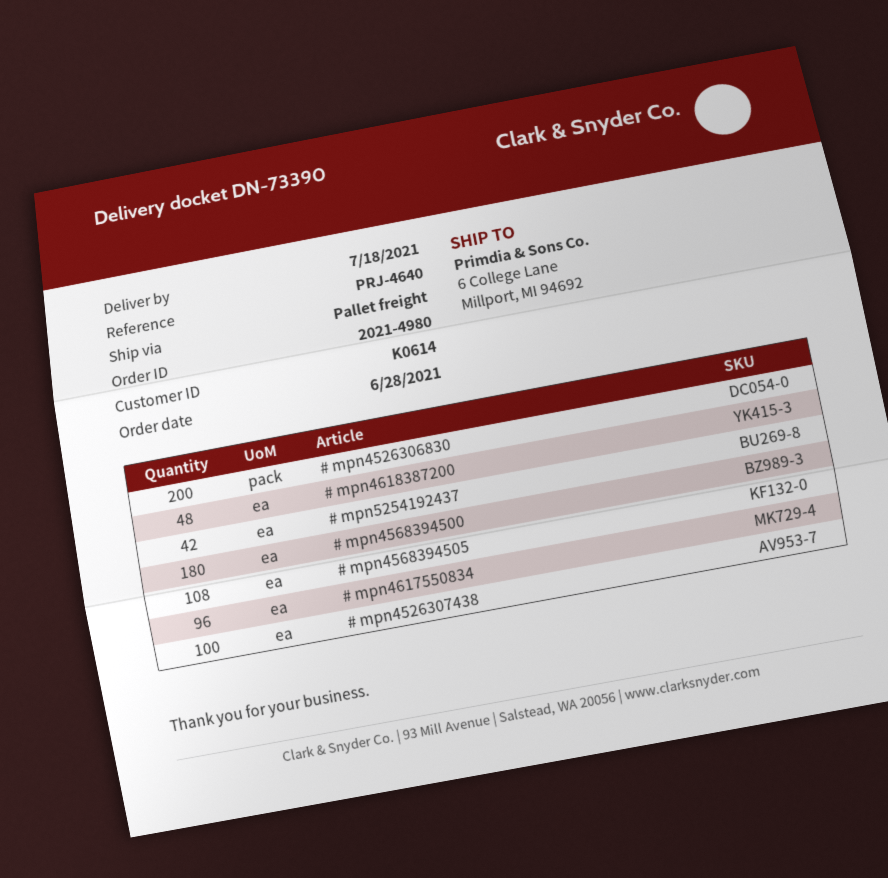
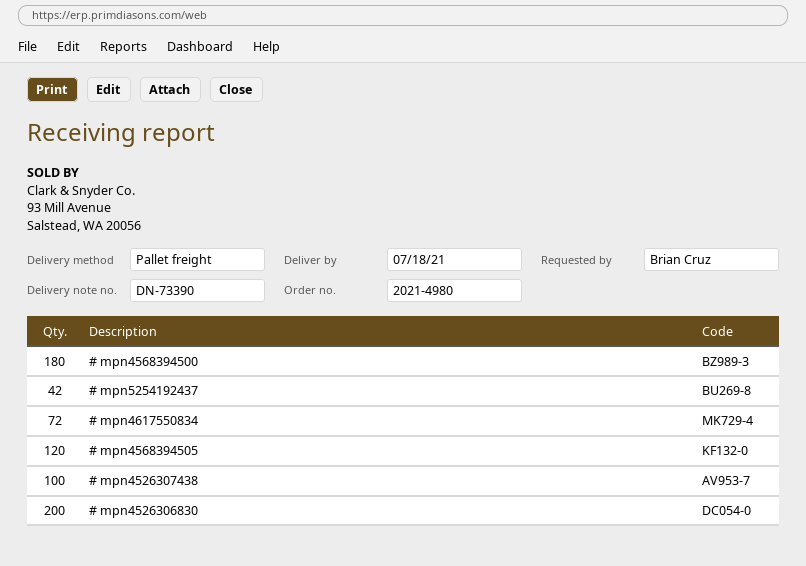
# mpn4618387200: 48 -> none
# mpn4568394505: 108 -> 120
# mpn4617550834: 96 -> 72

